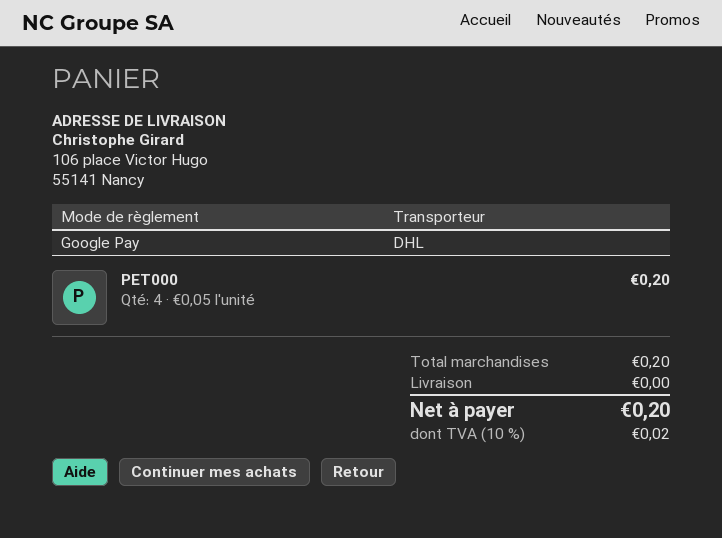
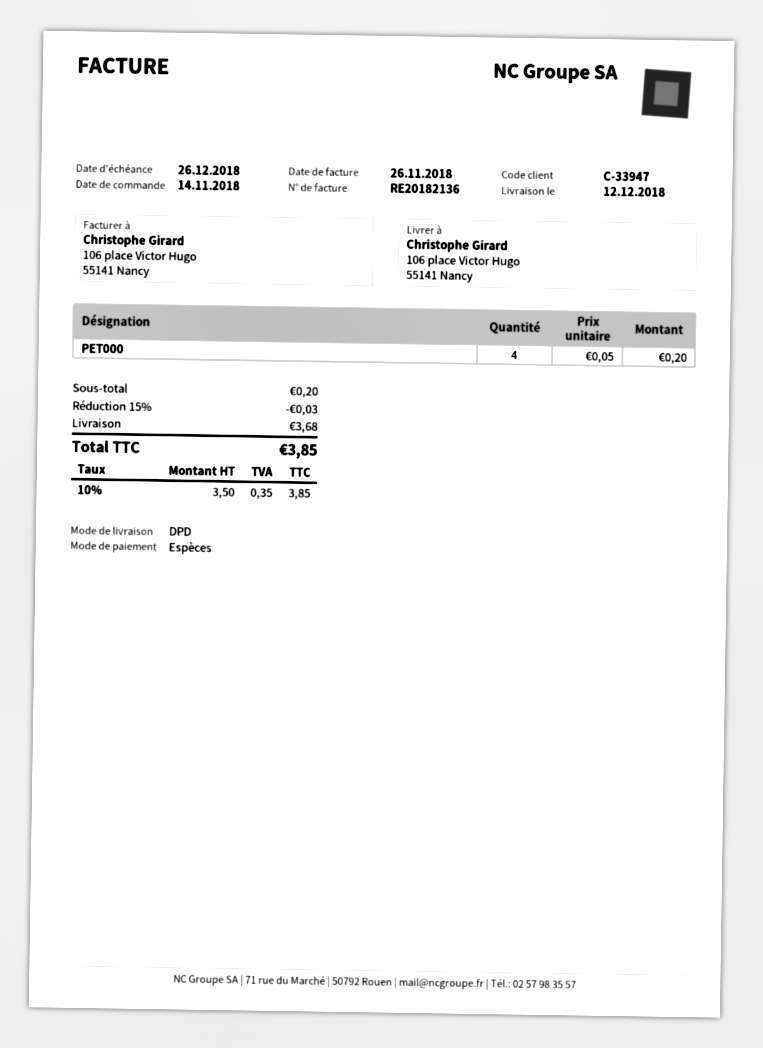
payment method: Google Pay -> cash
shipping method: DHL -> DPD
discount: none -> 15% = 0.03
shipping: 0.00 -> 3.68
tax: 10% = 0.02 -> 10% = 0.35
total: 0.20 -> 3.85

